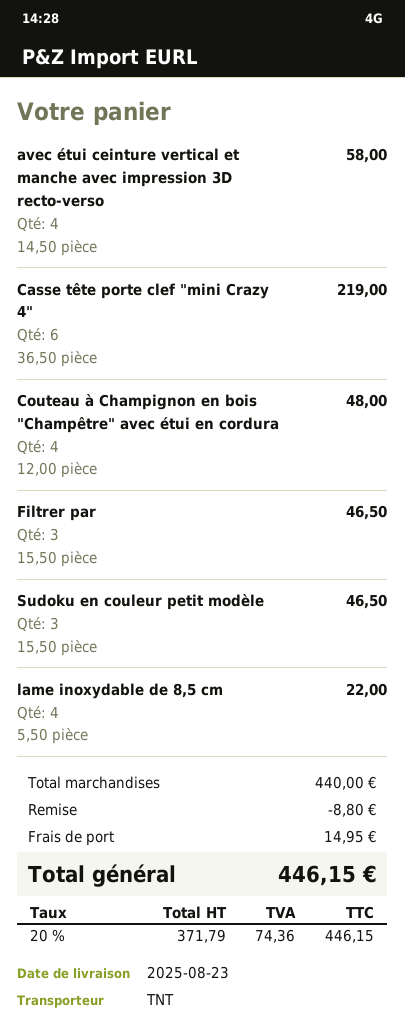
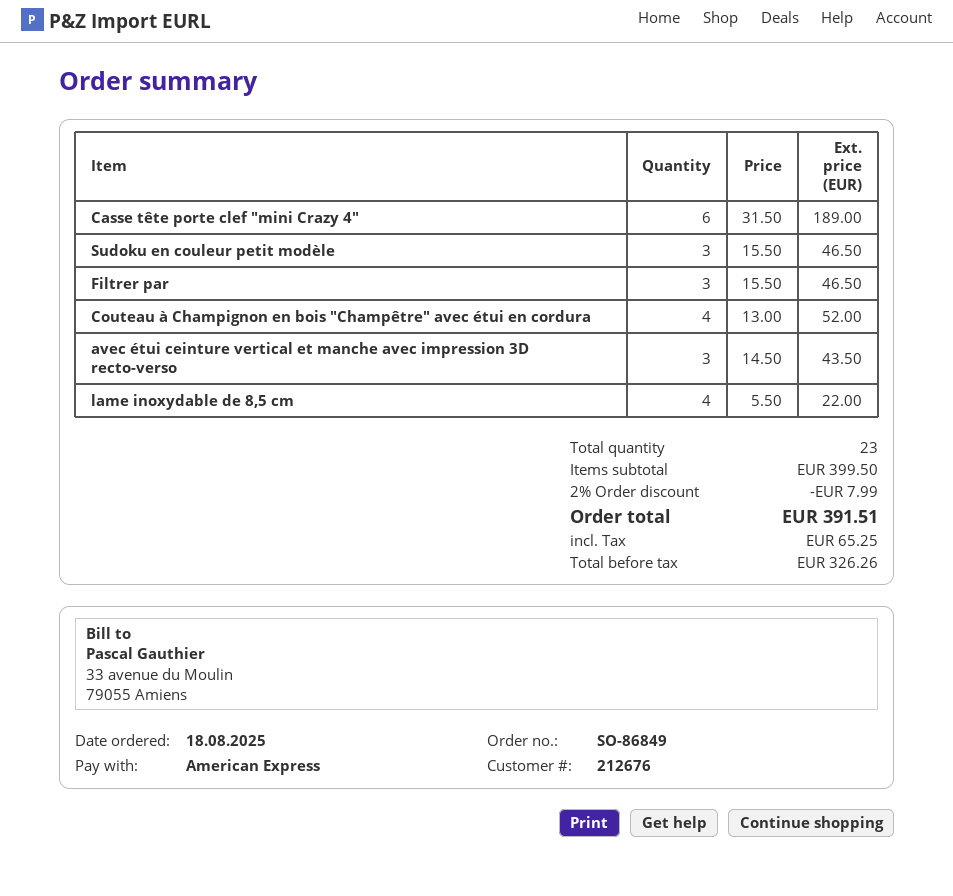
avec étui ceinture vertical et manche avec impression 3D recto-verso: 4 x 14.50 = 58.00 -> 3 x 14.50 = 43.50
Casse tête porte clef "mini Crazy 4": 6 x 36.50 = 219.00 -> 6 x 31.50 = 189.00
Couteau à Champignon en bois "Champêtre" avec étui en cordura: 4 x 12.00 = 48.00 -> 4 x 13.00 = 52.00
subtotal: 440.00 -> 399.50
discount: 8.80 -> 7.99
shipping: 14.95 -> none
net: 371.79 -> 326.26
tax: 74.36 -> 65.25
total: 446.15 -> 391.51

